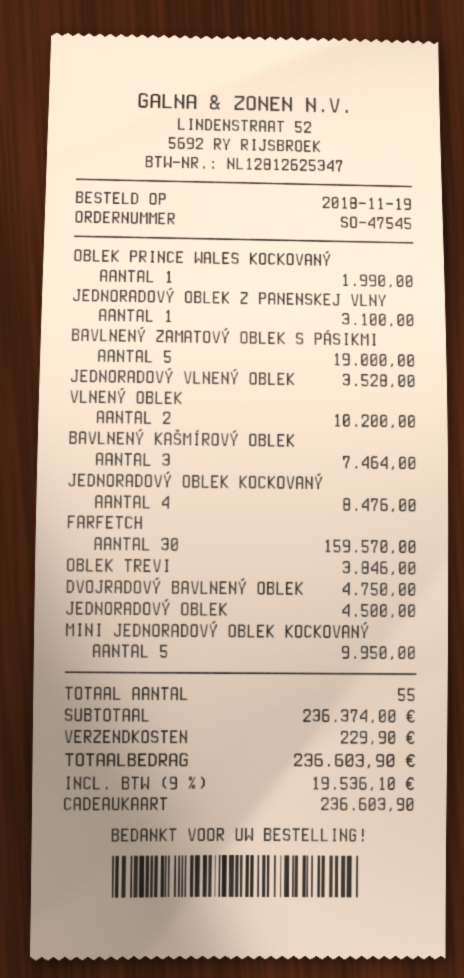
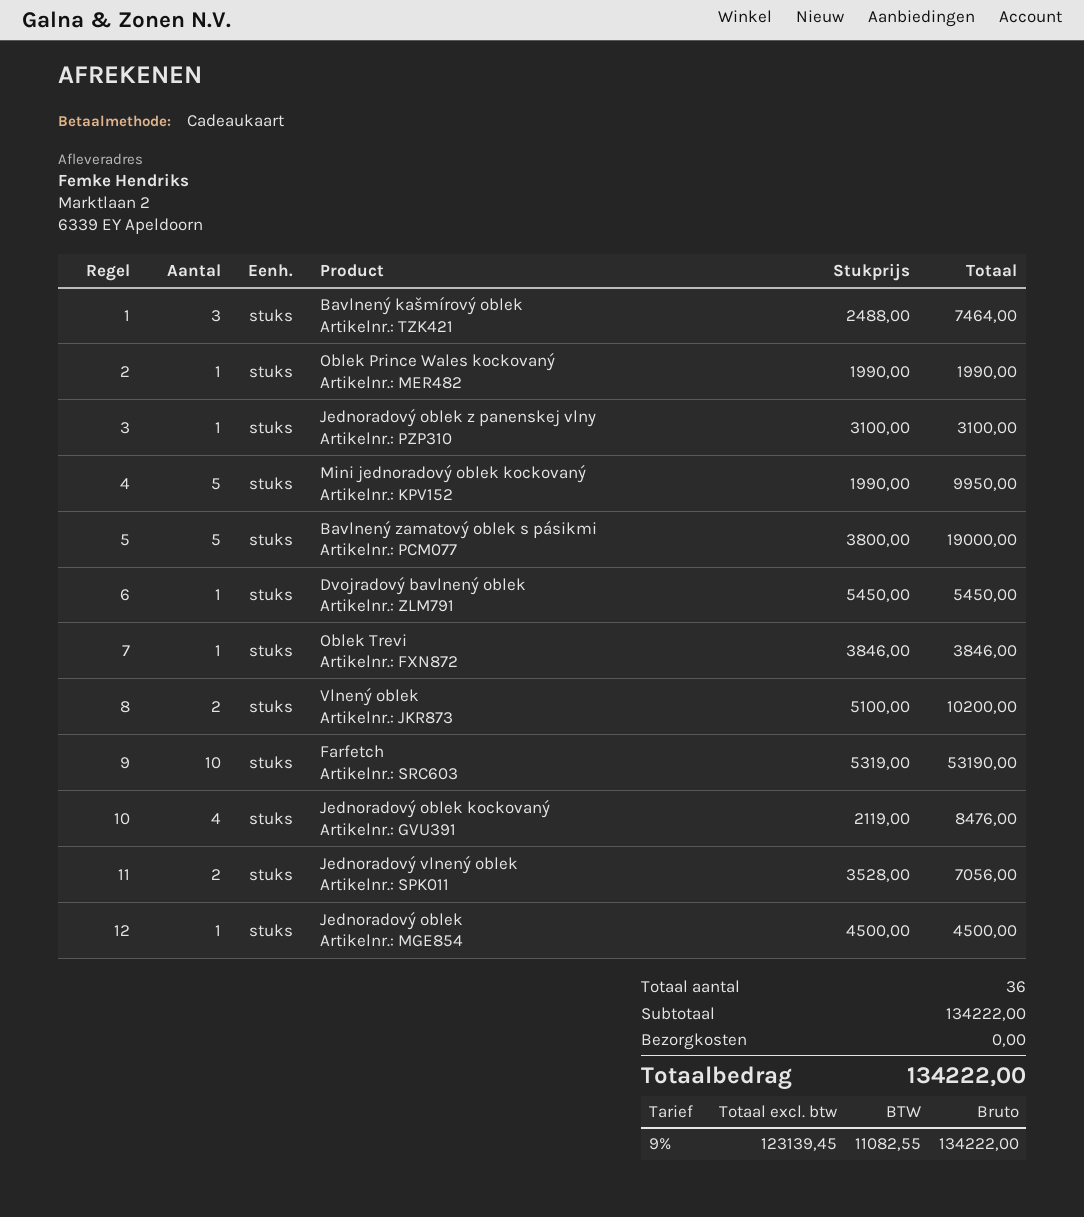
JEDNORADOVÝ VLNENÝ OBLEK: 1 for 3528.00 -> 2 for 7056.00
FARFETCH: 30 for 159570.00 -> 10 for 53190.00
DVOJRADOVÝ BAVLNENÝ OBLEK: 1 for 4750.00 -> 1 for 5450.00
total quantity: 55 -> 36
subtotal: 236374.00 -> 134222.00
shipping: 229.90 -> 0.00
tax: 9% = 19536.10 -> 9% = 11082.55
total: 236603.90 -> 134222.00

